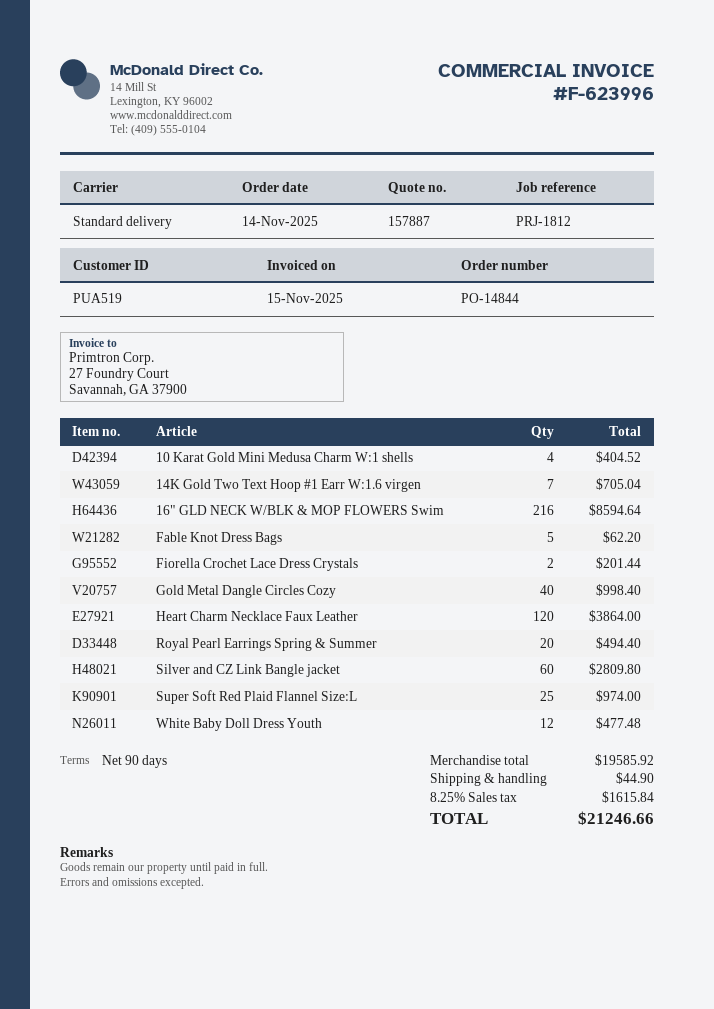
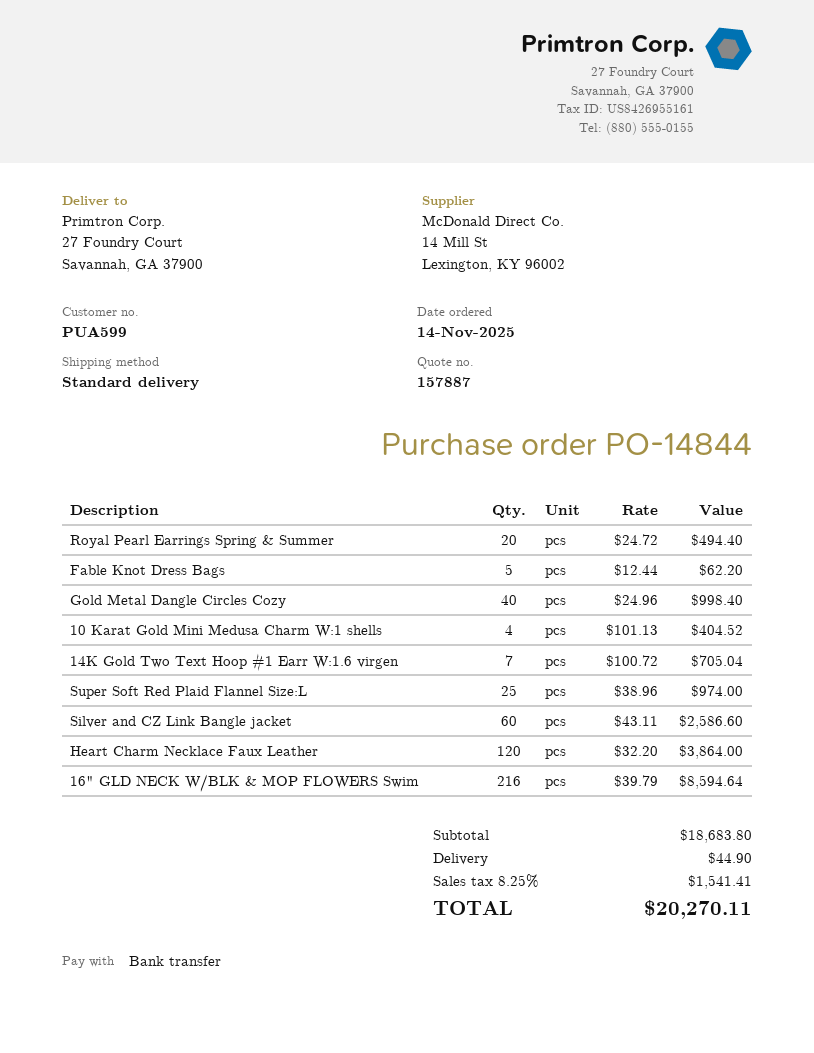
customer number: PUA519 -> PUA599
Fiorella Crochet Lace Dress Crystals: 2 for 201.44 -> none
Silver and CZ Link Bangle jacket: 60 for 2809.80 -> 60 for 2586.60
White Baby Doll Dress Youth: 12 for 477.48 -> none
subtotal: 19585.92 -> 18683.80
tax: 8.25% = 1615.84 -> 8.25% = 1541.41
total: 21246.66 -> 20270.11

